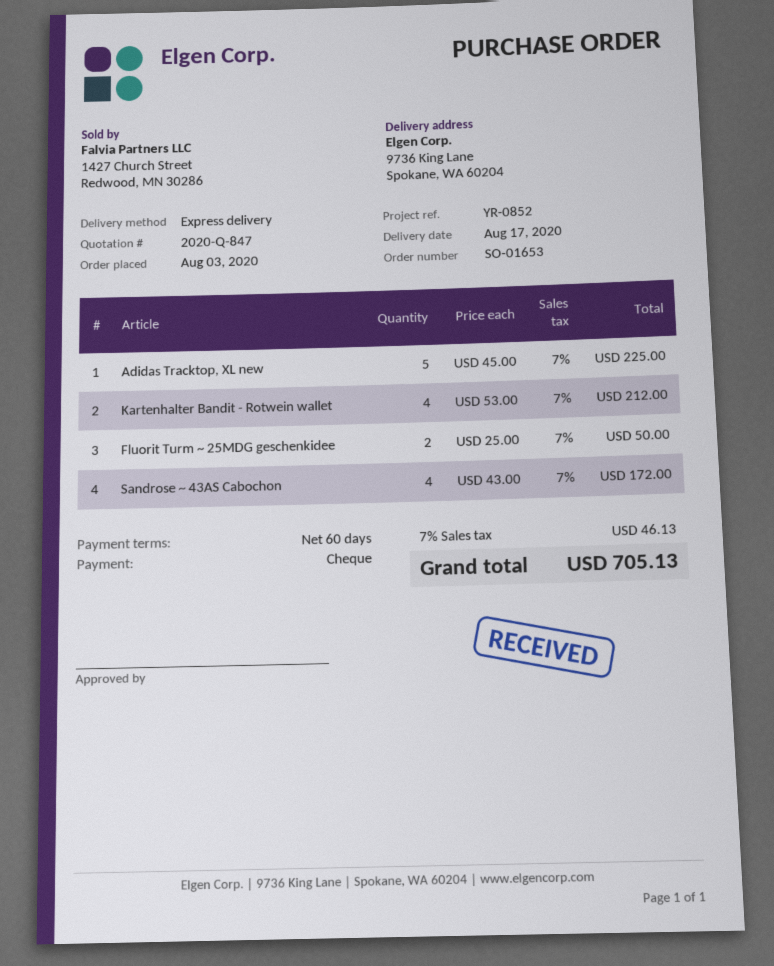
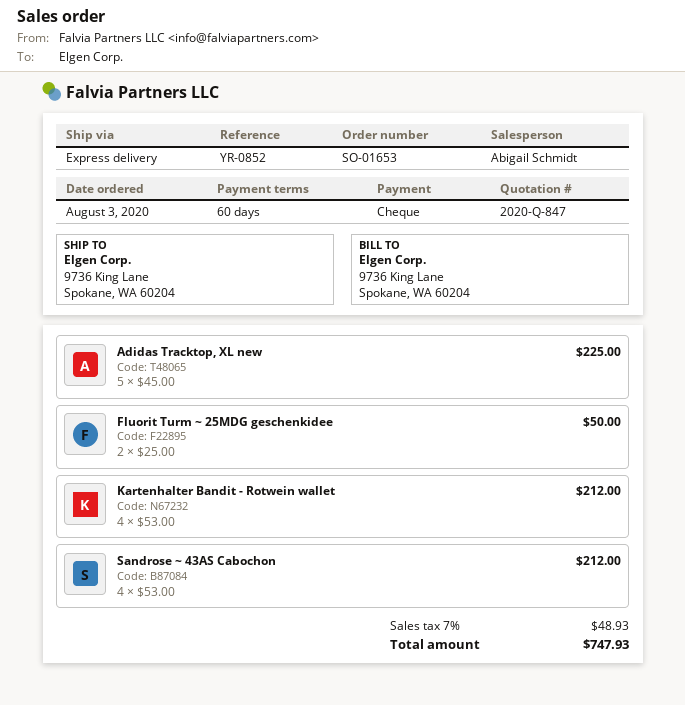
Sandrose ~ 43AS Cabochon: 4 x 43.00 = 172.00 -> 4 x 53.00 = 212.00
tax: 7% = 46.13 -> 7% = 48.93
total: 705.13 -> 747.93

